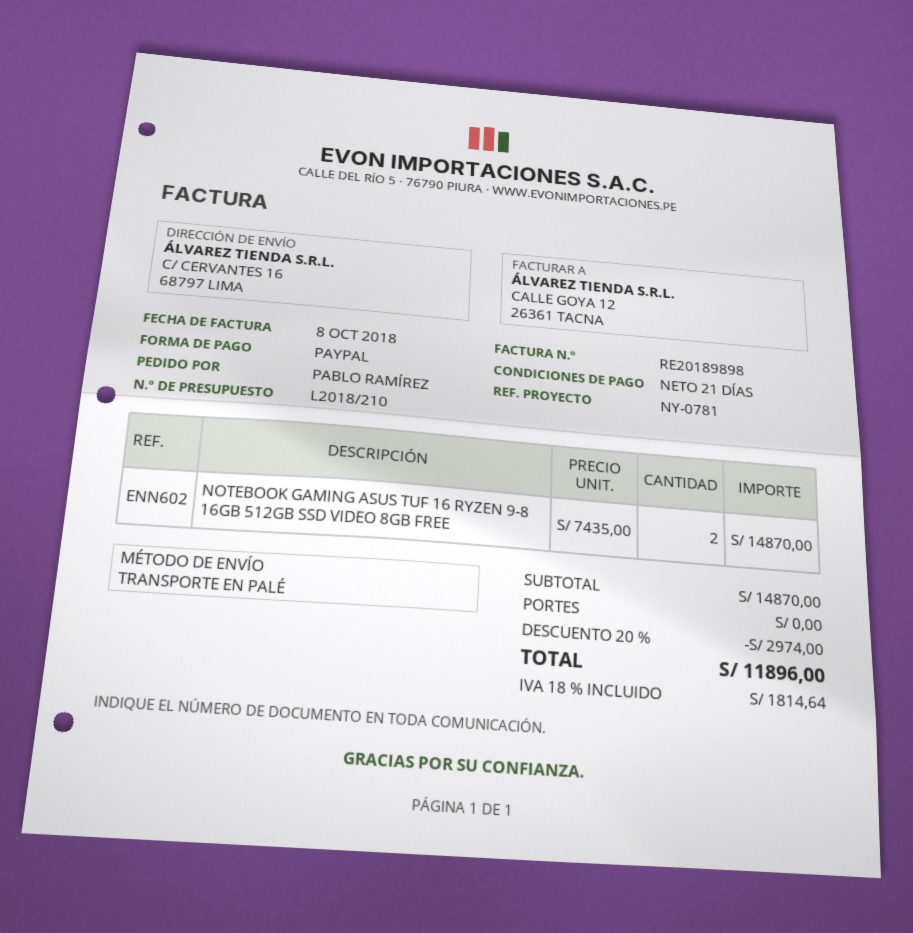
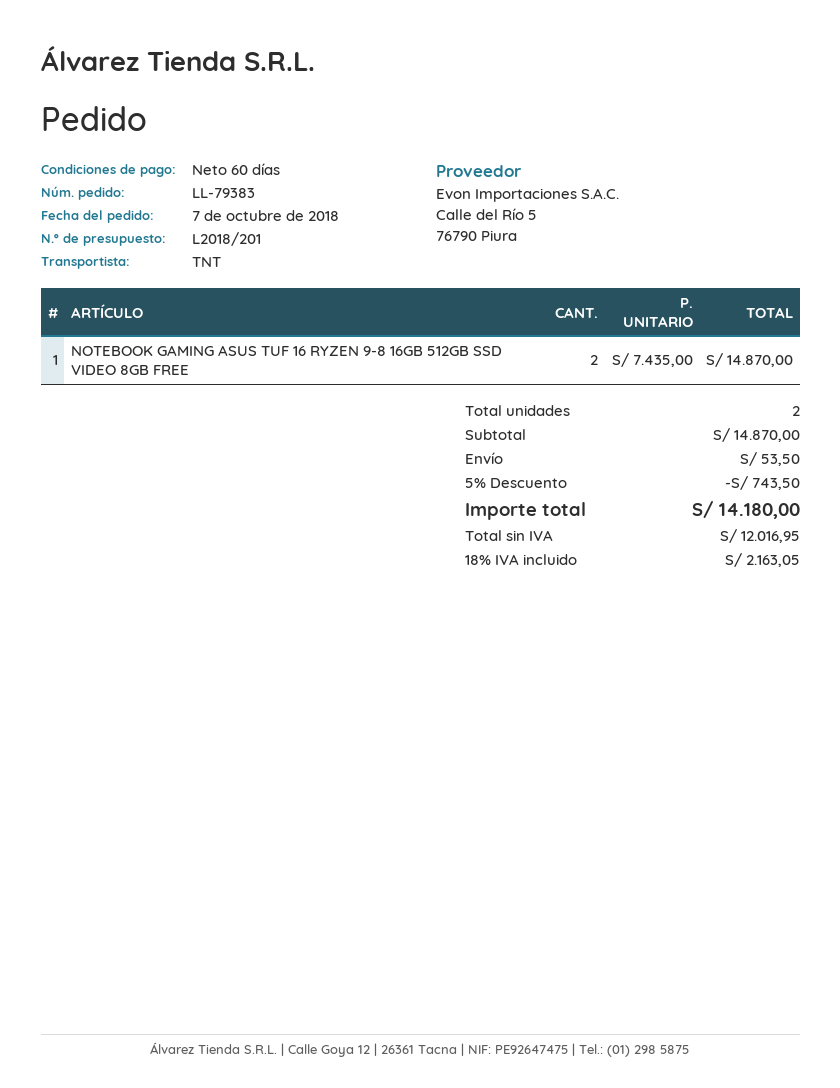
quote number: L2018/210 -> L2018/201
payment terms: 21 days -> 60 days
shipping method: pallet freight -> TNT
discount: 20% = 2974.00 -> 5% = 743.50
shipping: 0.00 -> 53.50
tax: 18% = 1814.64 -> 18% = 2163.05
total: 11896.00 -> 14180.00

